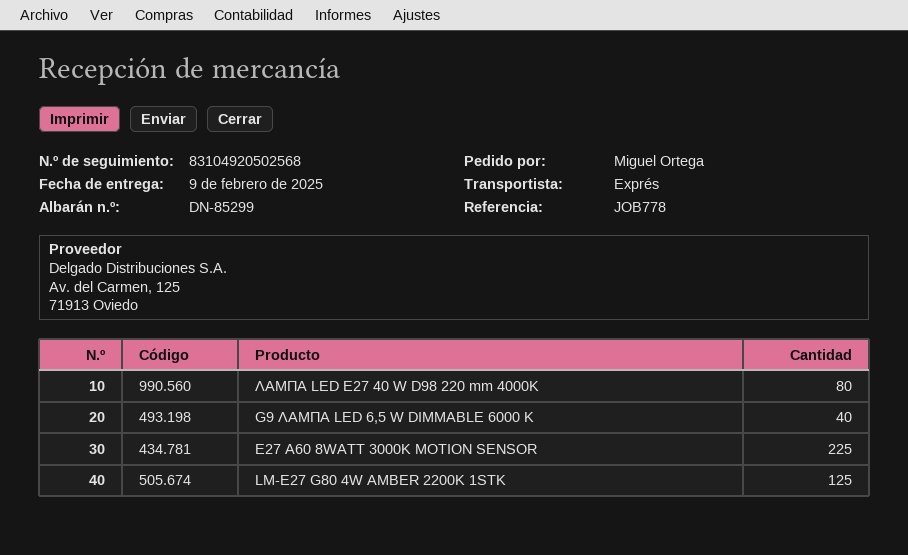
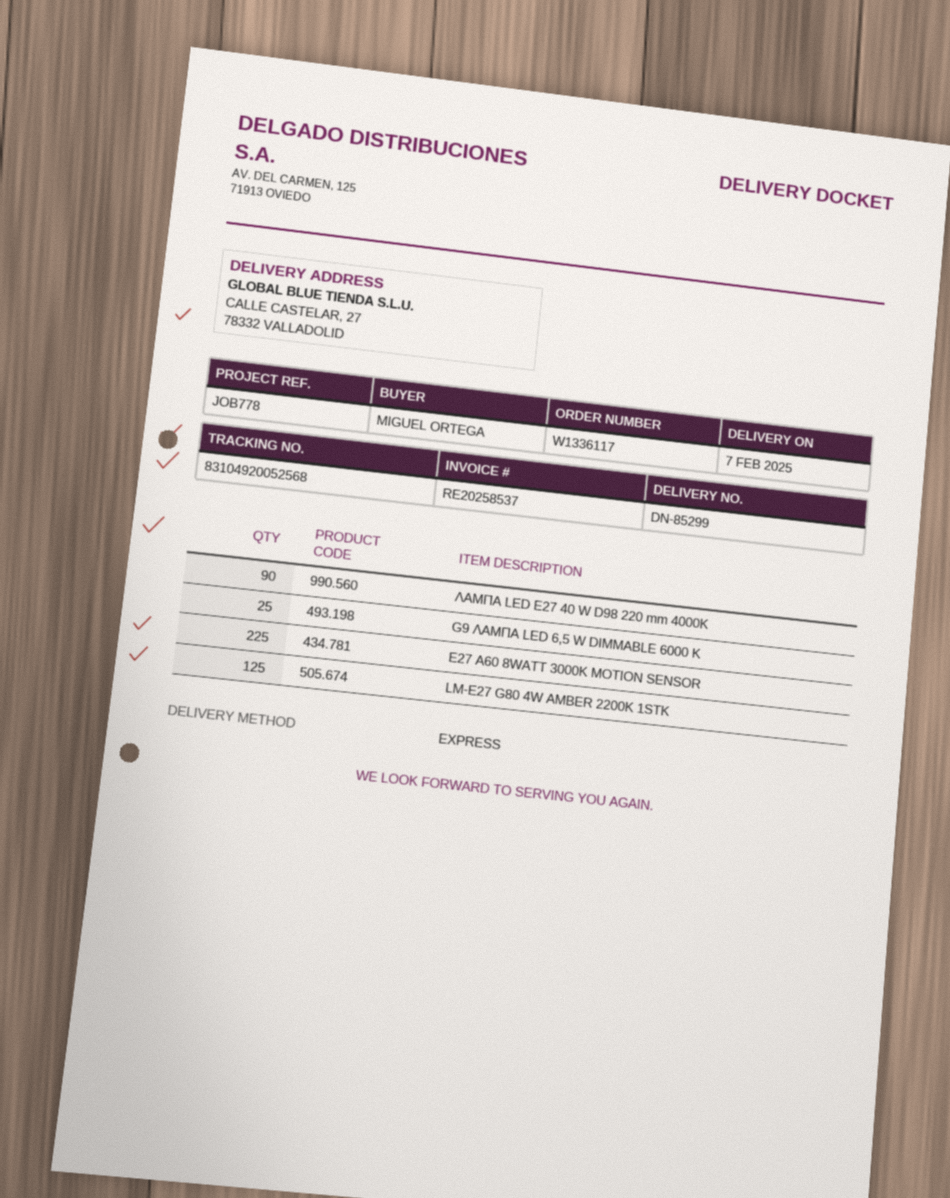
delivery date: 2025-02-09 -> 2025-02-07
tracking number: 83104920502568 -> 83104920052568
ΛΑΜΠΑ LED Ε27 40 W D98 220 mm 4000Κ: 80 -> 90
G9 ΛΑΜΠΑ LED 6,5 W DIMMABLE 6000 K: 40 -> 25

